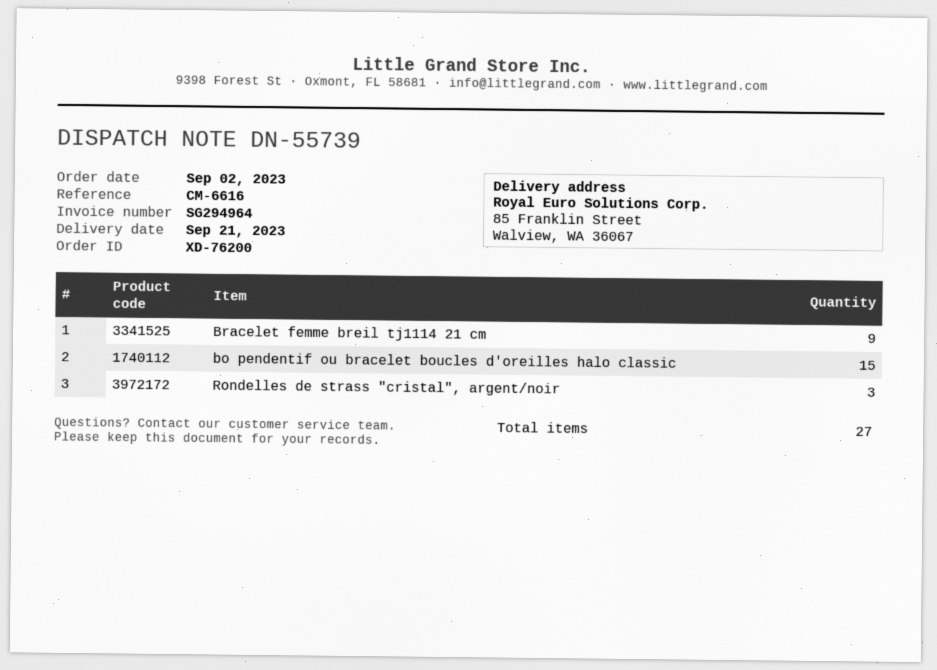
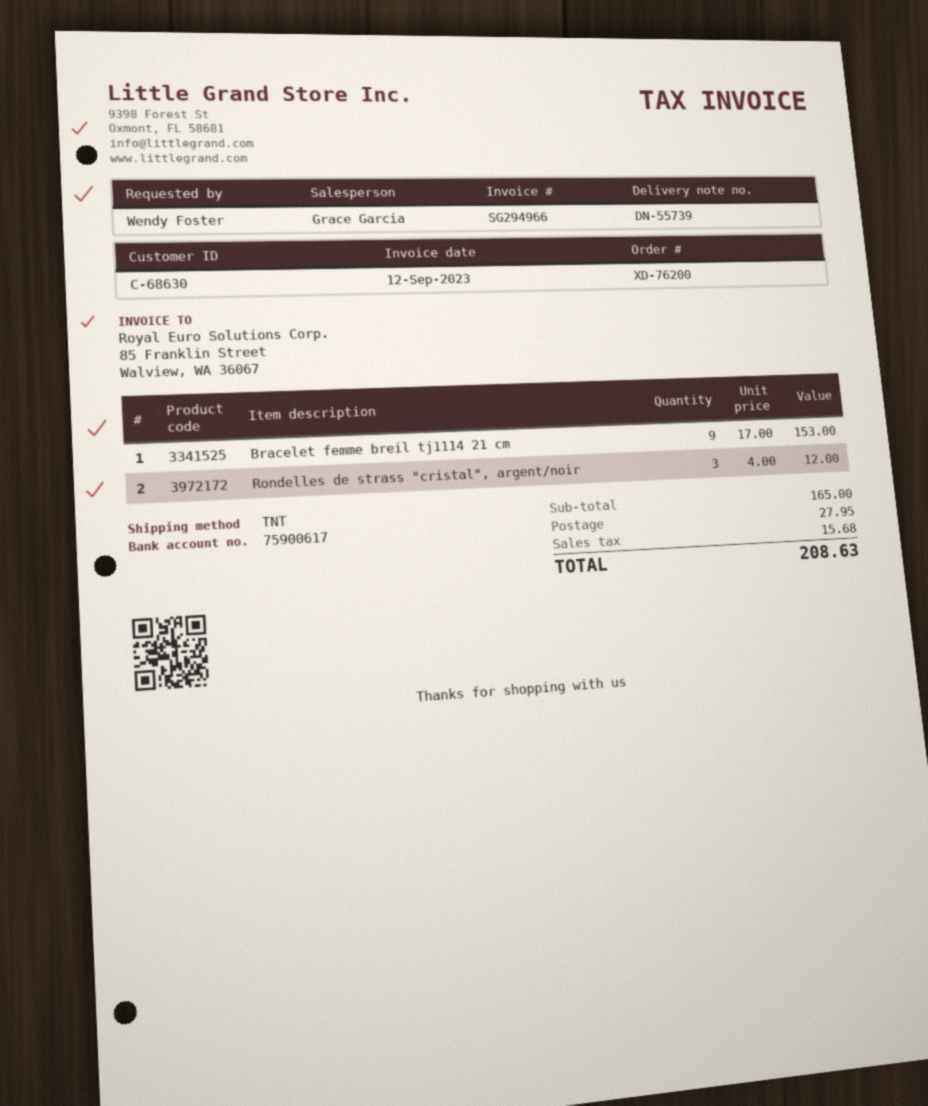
invoice number: SG294964 -> SG294966
bo pendentif ou bracelet boucles d'oreilles halo classic: 15 -> none

